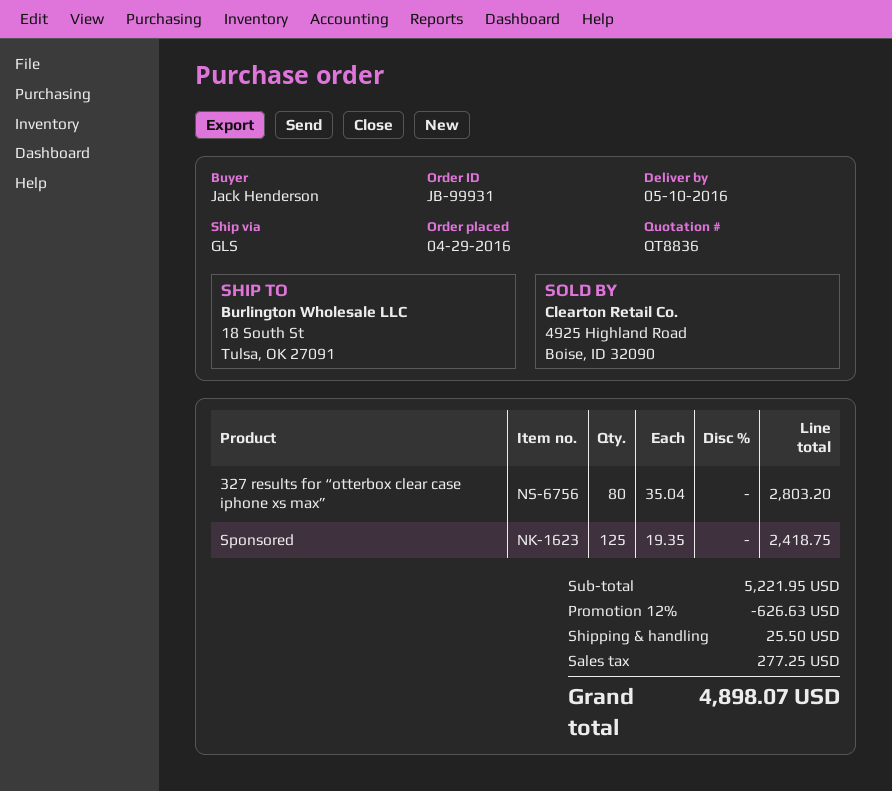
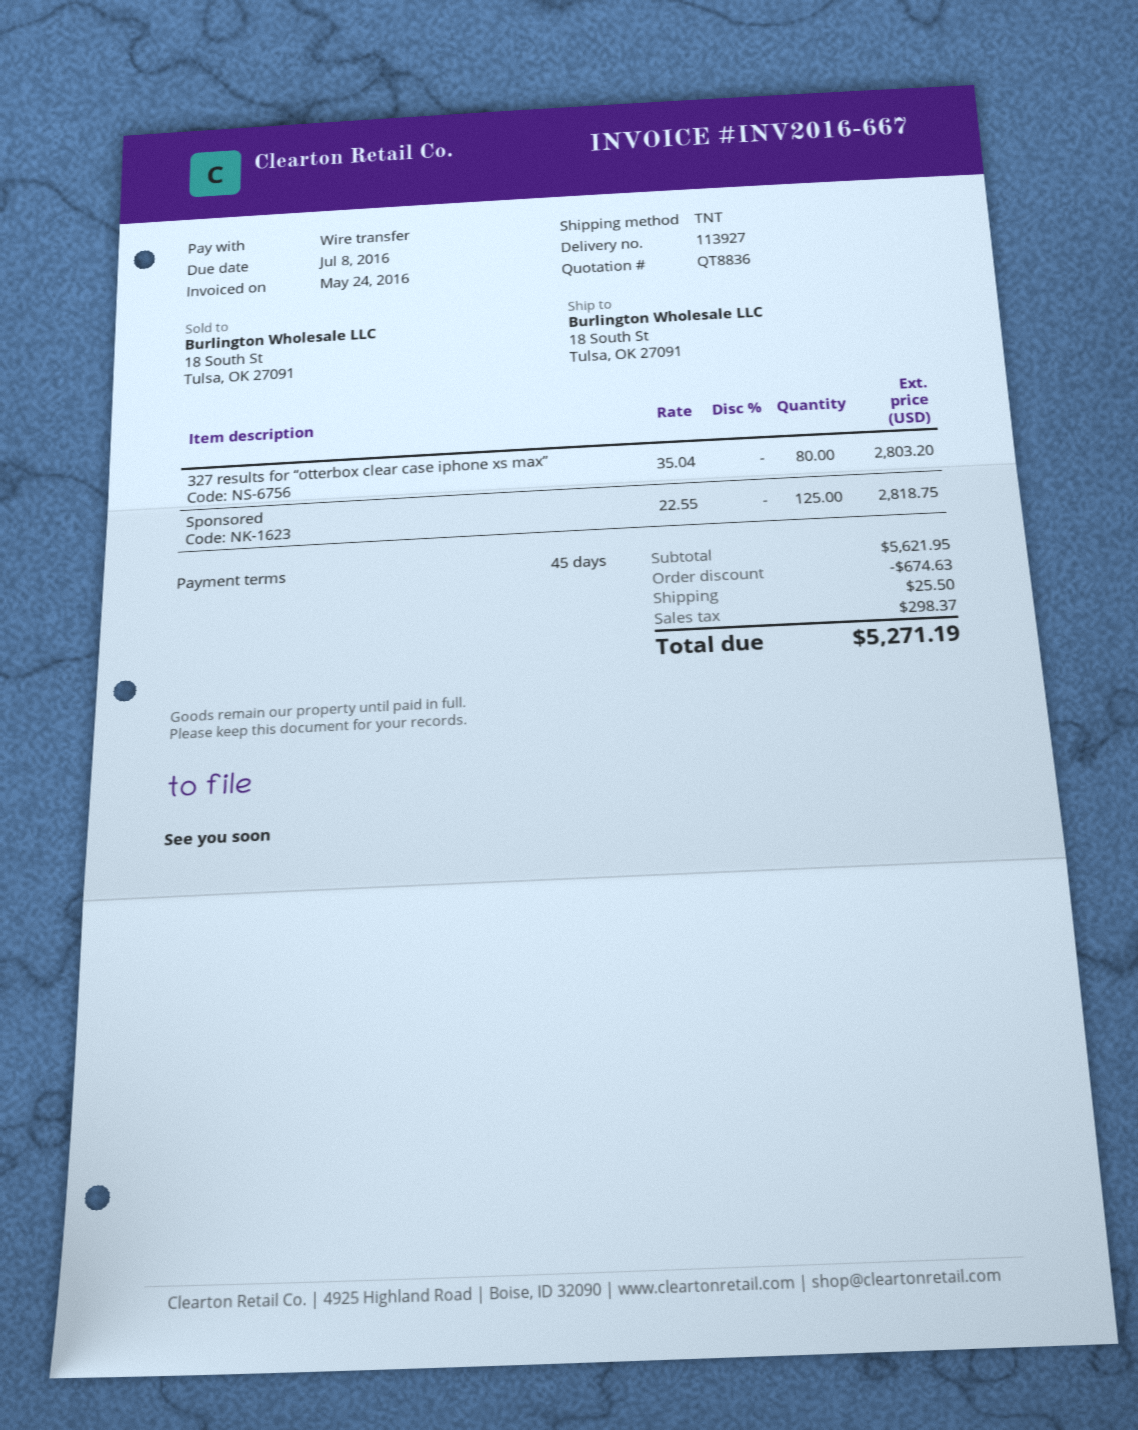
shipping method: GLS -> TNT
Sponsored: 125 x 19.35 = 2418.75 -> 125 x 22.55 = 2818.75
subtotal: 5221.95 -> 5621.95
discount: 626.63 -> 674.63
tax: 277.25 -> 298.37
total: 4898.07 -> 5271.19

